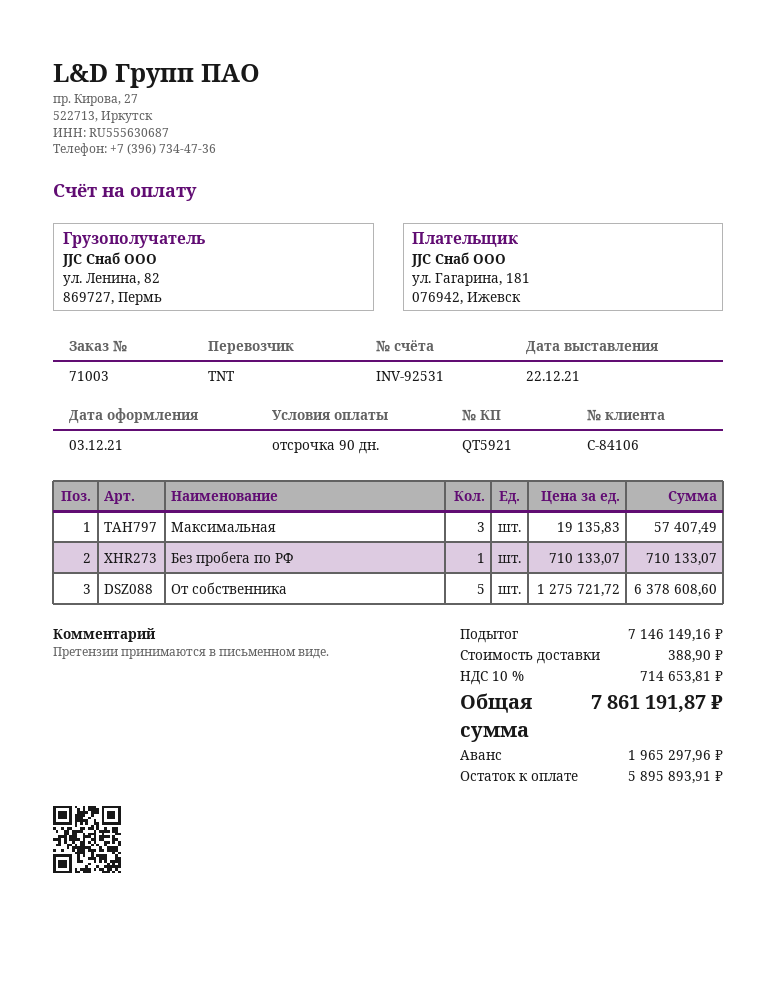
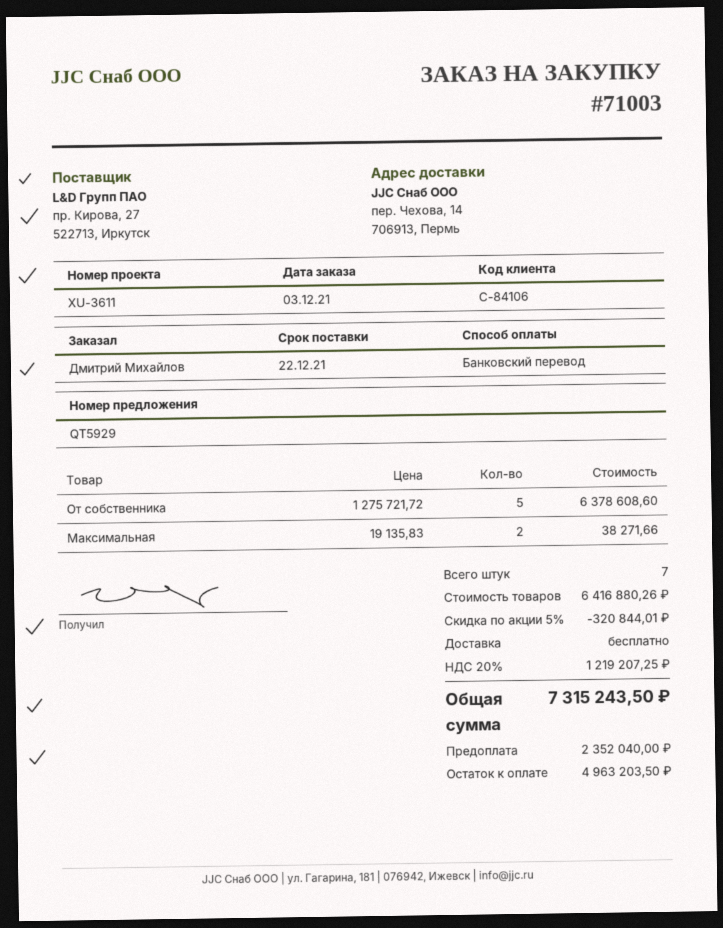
quote number: QT5921 -> QT5929
ship to: ул. Ленина, 82, 869727, Пермь -> пер. Чехова, 14, 706913, Пермь
Максимальная: 3 x 19135.83 = 57407.49 -> 2 x 19135.83 = 38271.66
Без пробега по РФ: 1 x 710133.07 = 710133.07 -> none
subtotal: 7146149.16 -> 6416880.26
discount: none -> 5% = 320844.01
shipping: 388.90 -> 0.00
tax: 10% = 714653.81 -> 20% = 1219207.25
total: 7861191.87 -> 7315243.50
deposit: 1965297.96 -> 2352040.00
balance: 5895893.91 -> 4963203.50

